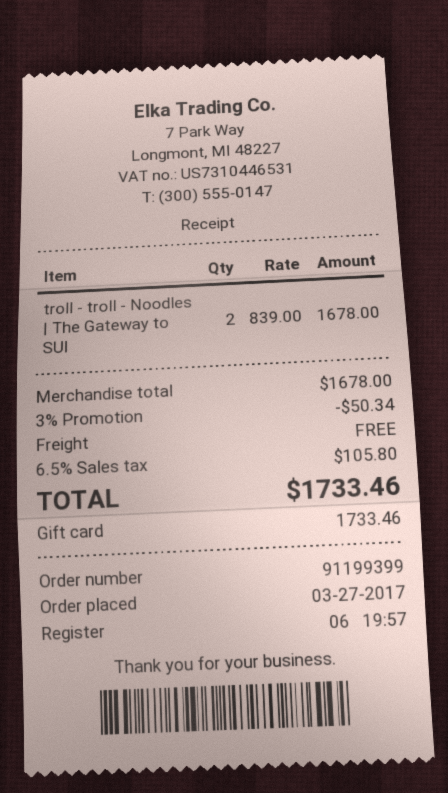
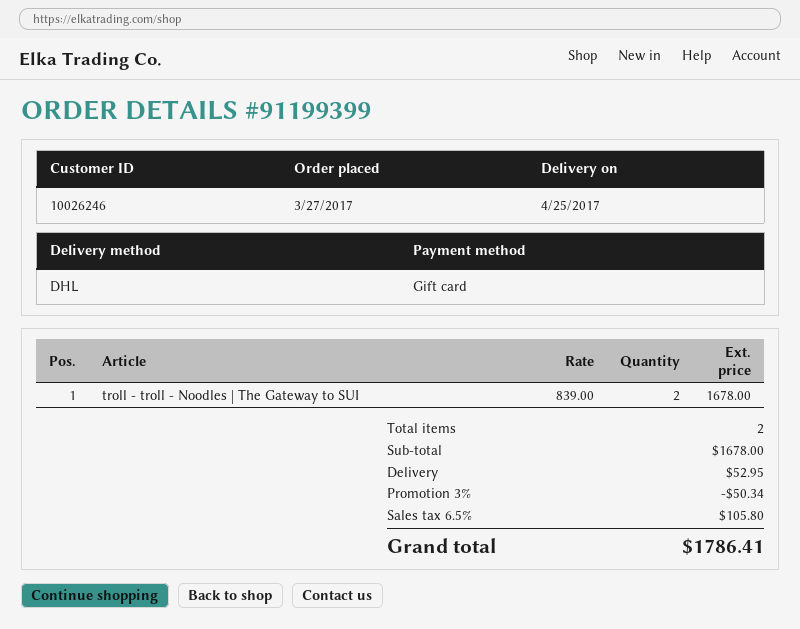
shipping: 0.00 -> 52.95
total: 1733.46 -> 1786.41

